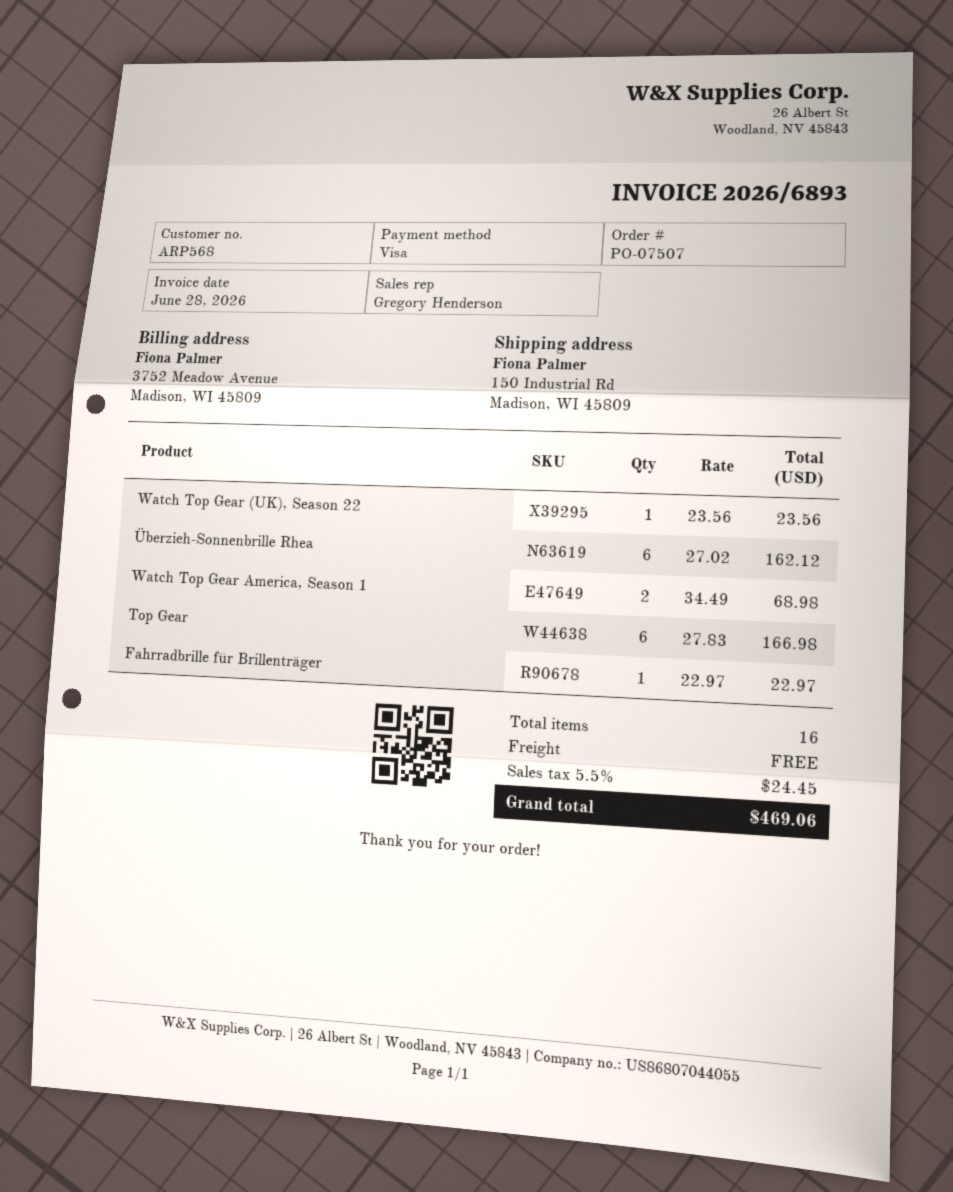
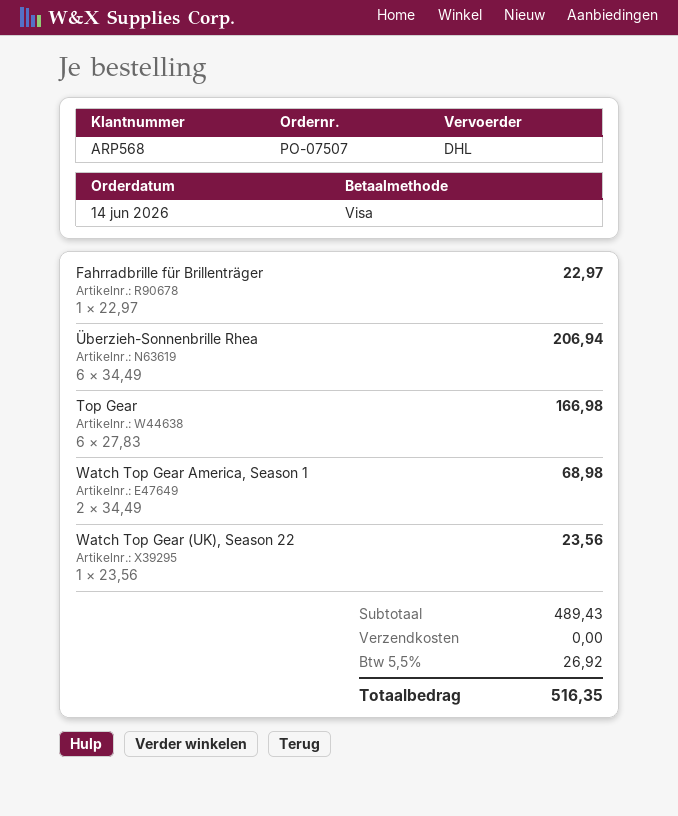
Überzieh-Sonnenbrille Rhea: 6 x 27.02 = 162.12 -> 6 x 34.49 = 206.94
tax: 5.5% = 24.45 -> 5.5% = 26.92
total: 469.06 -> 516.35

